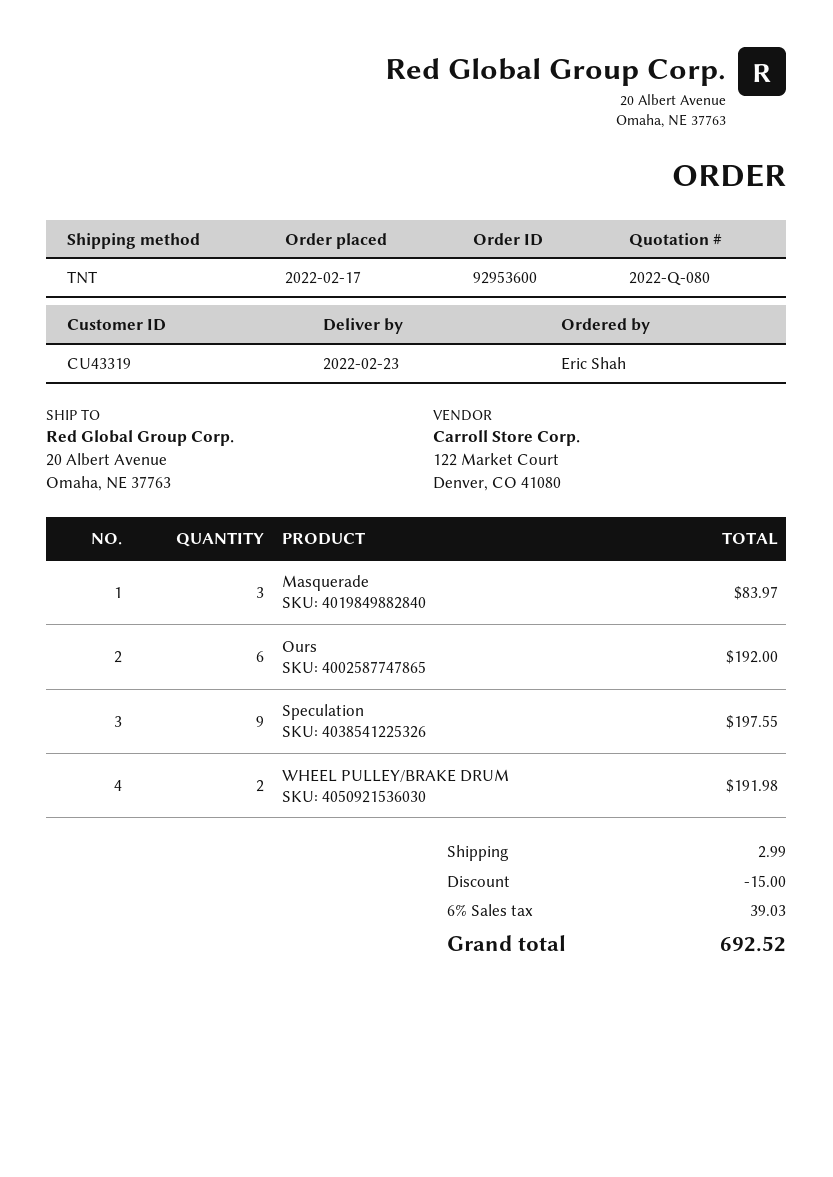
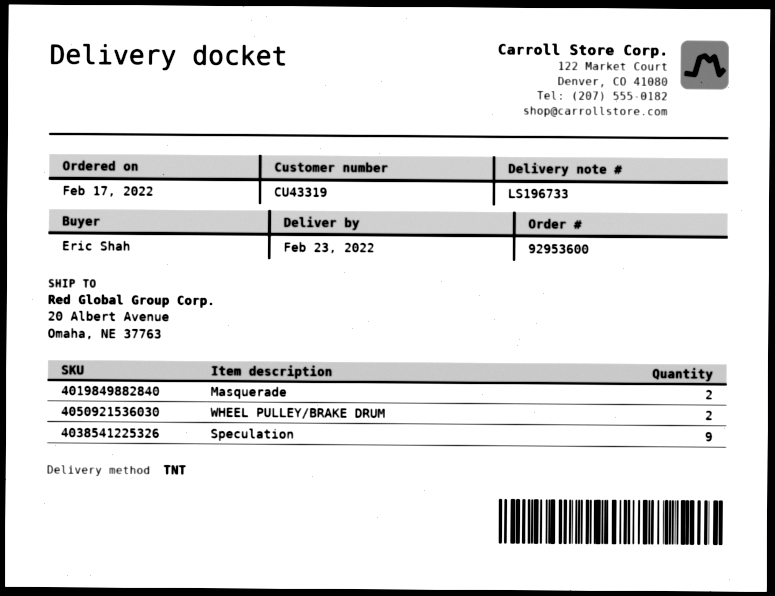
Masquerade: 3 -> 2
Ours: 6 -> none

